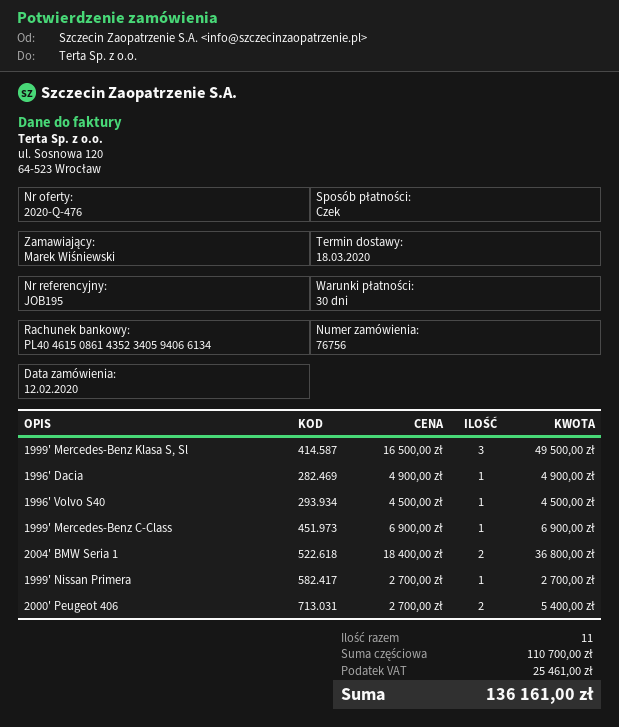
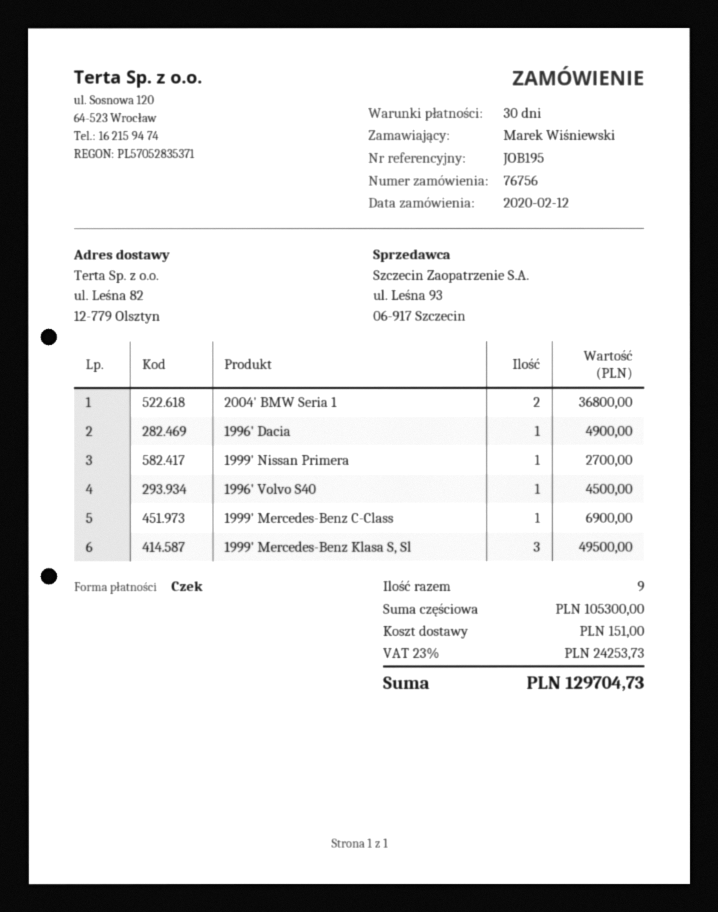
2000' Peugeot 406: 2 for 5400.00 -> none
total quantity: 11 -> 9
subtotal: 110700.00 -> 105300.00
shipping: none -> 151.00
tax: 25461.00 -> 24253.73
total: 136161.00 -> 129704.73

